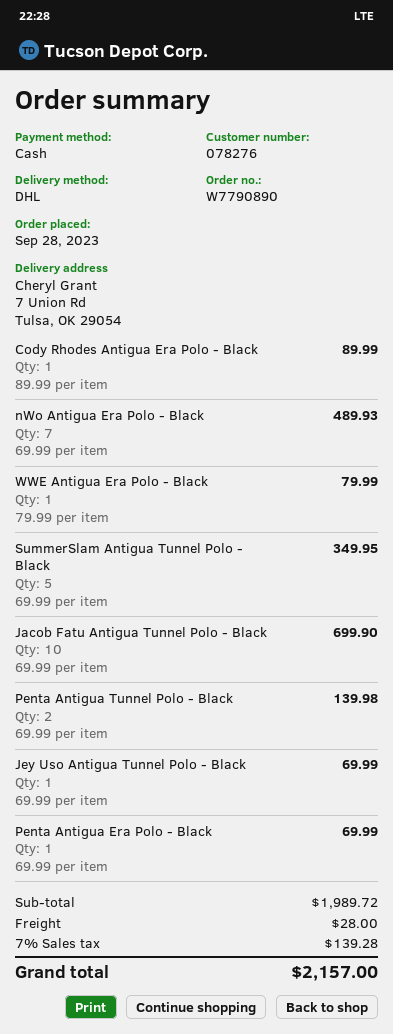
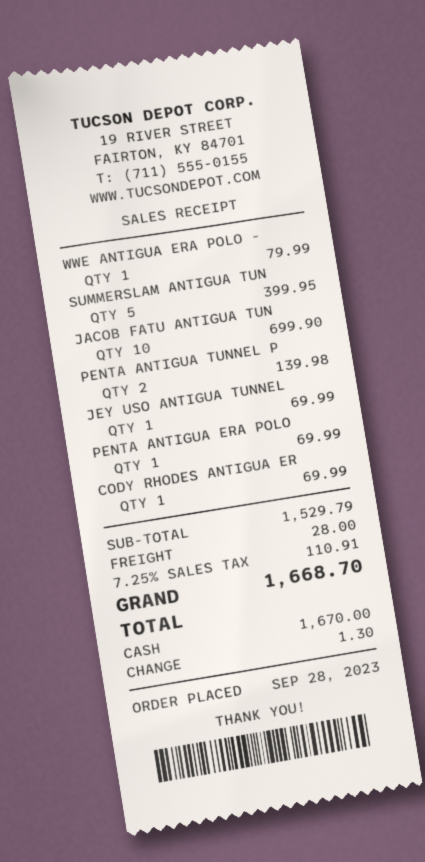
Cody Rhodes Antigua Era Polo - Black: 1 for 89.99 -> 1 for 69.99
nWo Antigua Era Polo - Black: 7 for 489.93 -> none
SummerSlam Antigua Tunnel Polo - Black: 5 for 349.95 -> 5 for 399.95
subtotal: 1989.72 -> 1529.79
tax: 7% = 139.28 -> 7.25% = 110.91
total: 2157.00 -> 1668.70

